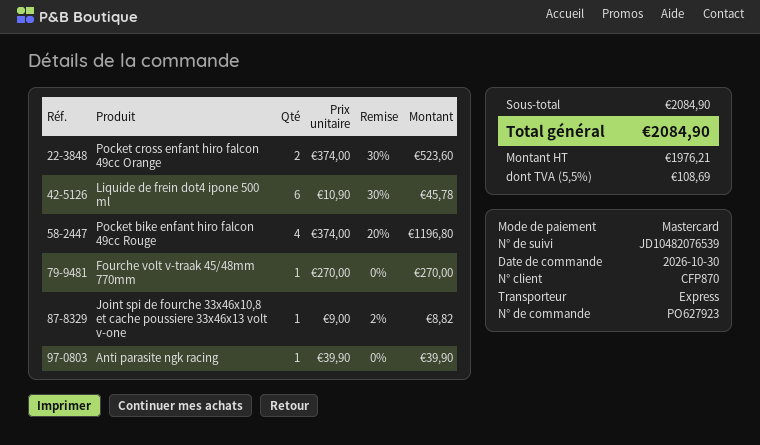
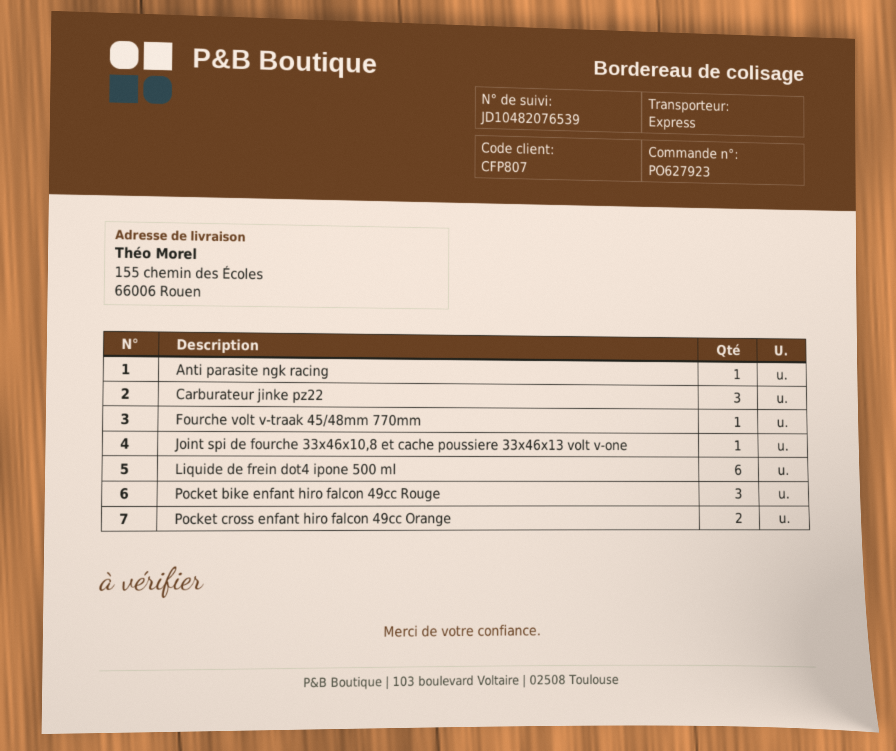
customer number: CFP870 -> CFP807
Pocket bike enfant hiro falcon 49cc Rouge: 4 -> 3
Carburateur jinke pz22: none -> 3

